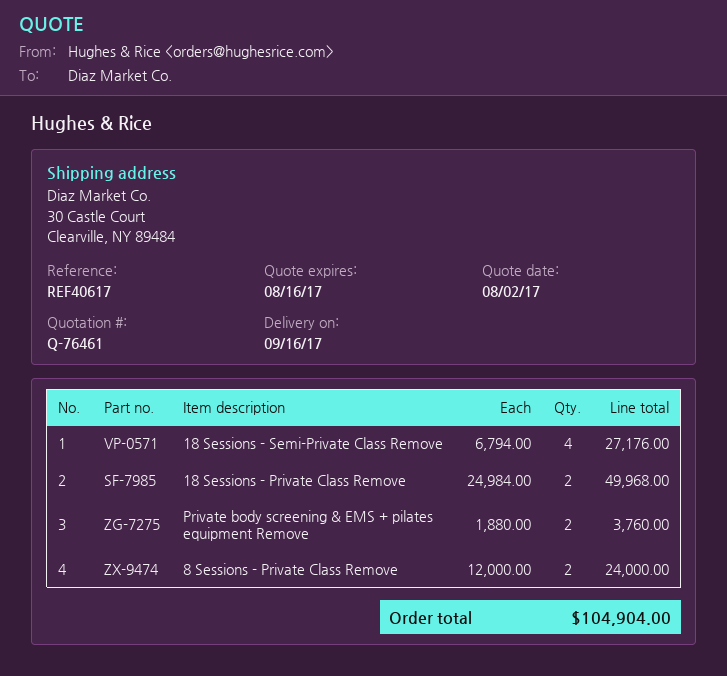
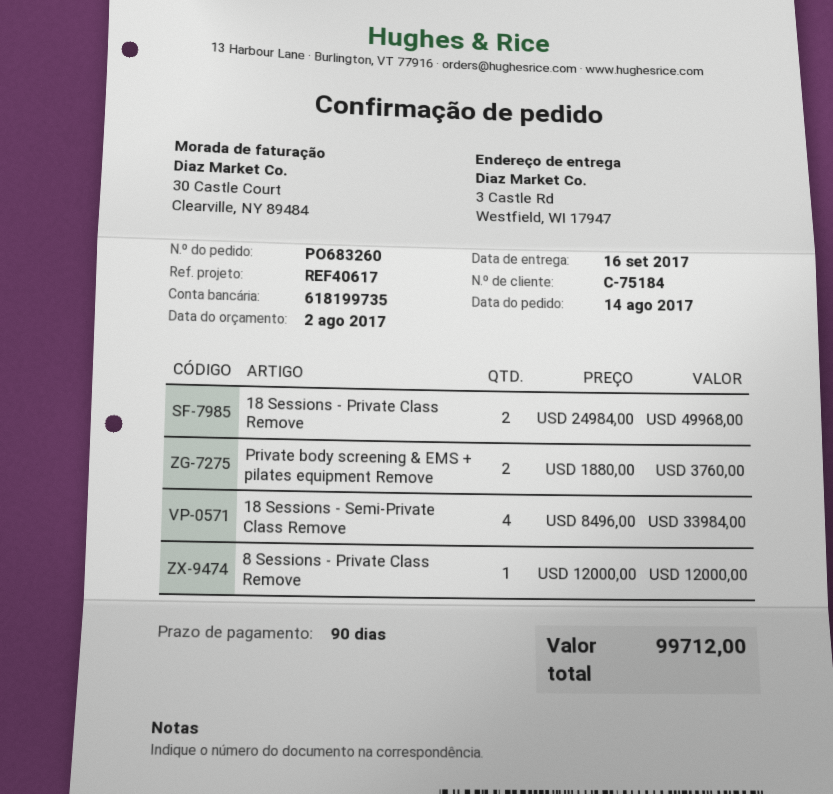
ship to: 30 Castle Court, Clearville, NY 89484 -> 3 Castle Rd, Westfield, WI 17947
18 Sessions - Semi-Private Class Remove: 4 x 6794.00 = 27176.00 -> 4 x 8496.00 = 33984.00
8 Sessions - Private Class Remove: 2 x 12000.00 = 24000.00 -> 1 x 12000.00 = 12000.00
total: 104904.00 -> 99712.00

